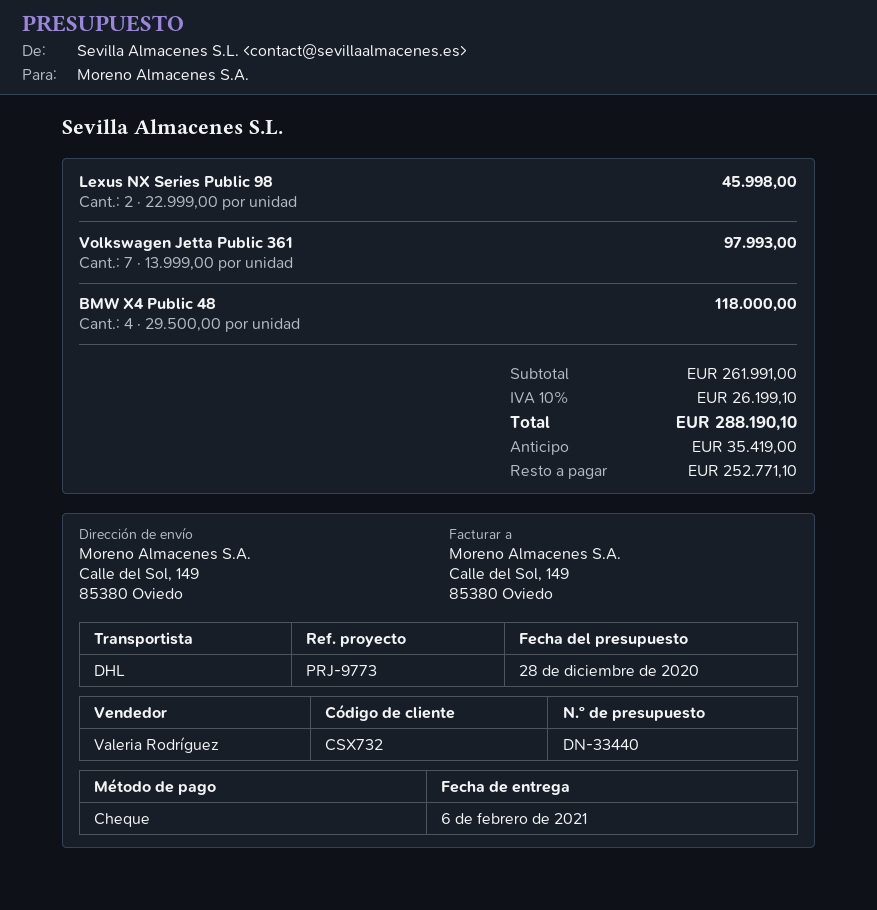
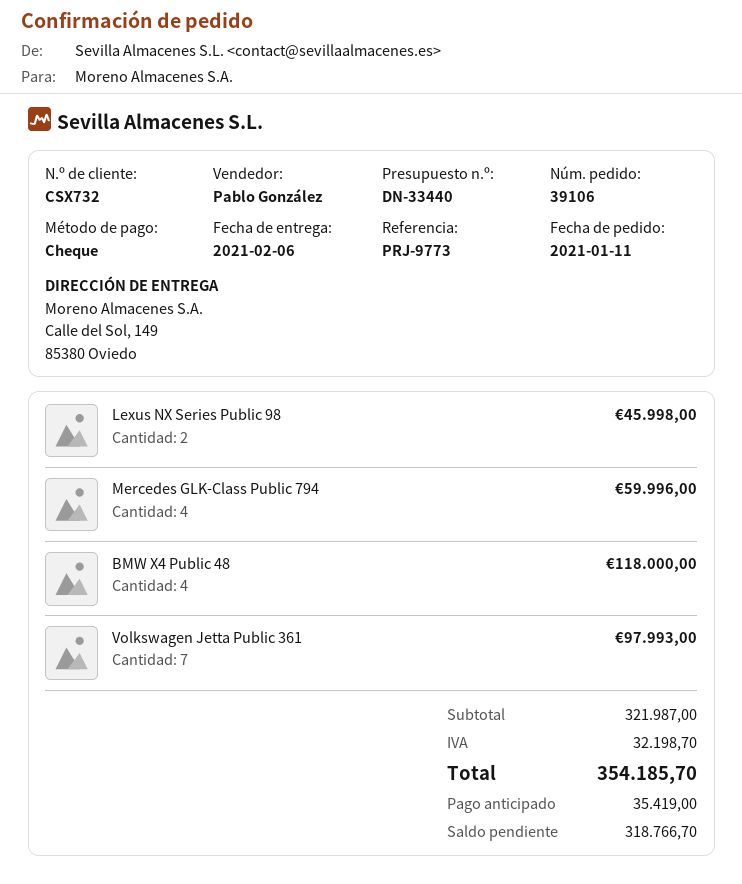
sales rep: Valeria Rodríguez -> Pablo González
Mercedes GLK-Class Public 794: none -> 4 for 59996.00
subtotal: 261991.00 -> 321987.00
tax: 26199.10 -> 32198.70
total: 288190.10 -> 354185.70
balance: 252771.10 -> 318766.70

